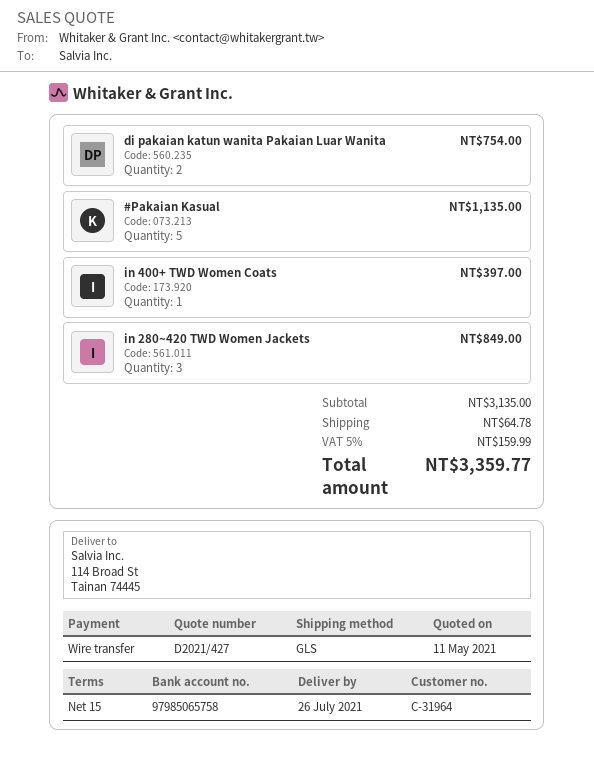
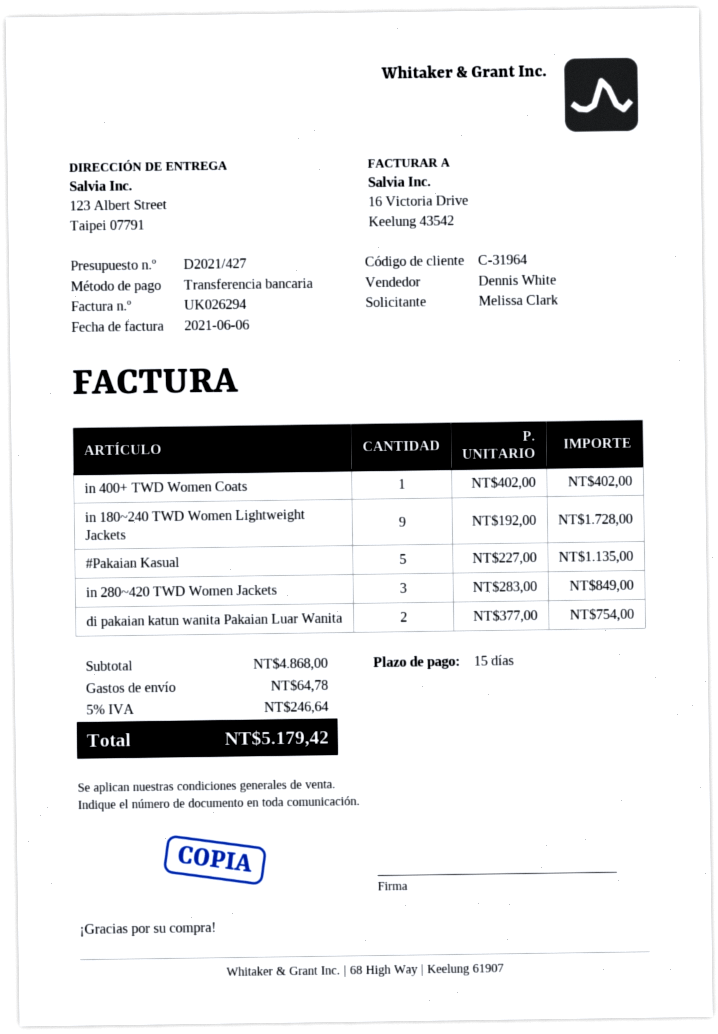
ship to: 114 Broad St, Tainan 74445 -> 123 Albert Street, Taipei 07791
in 400+ TWD Women Coats: 1 for 397.00 -> 1 for 402.00
in 180~240 TWD Women Lightweight Jackets: none -> 9 for 1728.00
subtotal: 3135.00 -> 4868.00
tax: 5% = 159.99 -> 5% = 246.64
total: 3359.77 -> 5179.42

